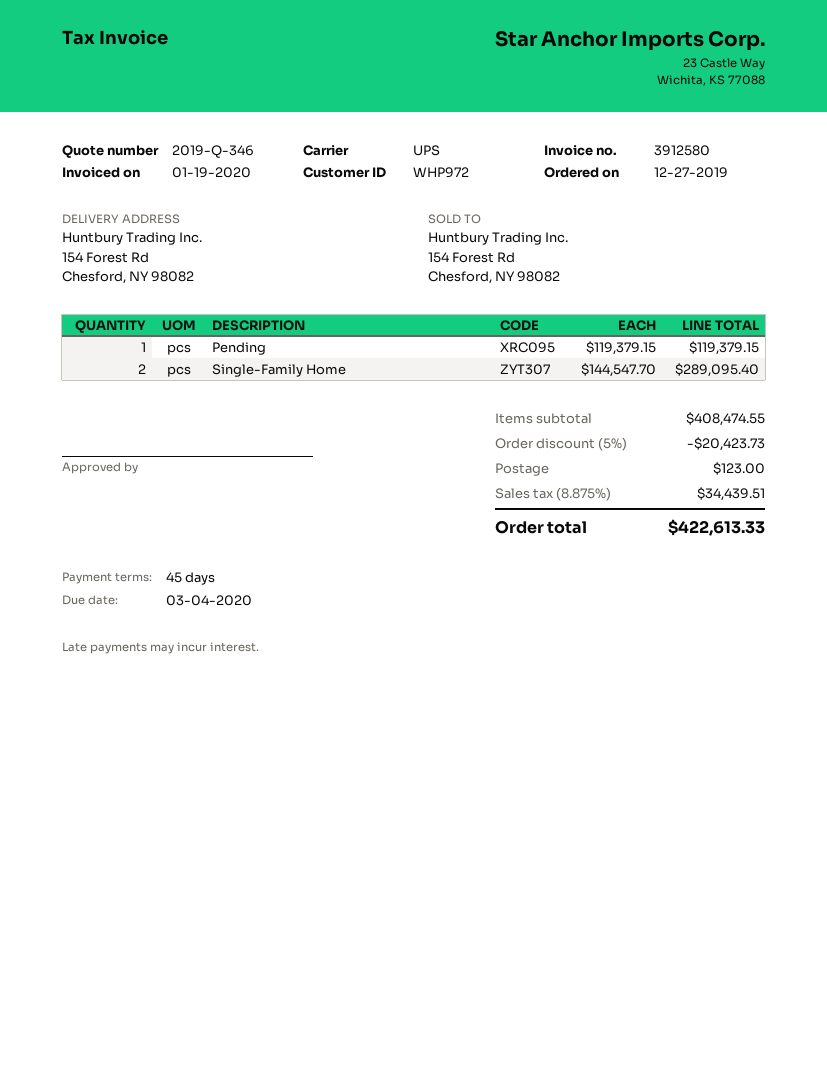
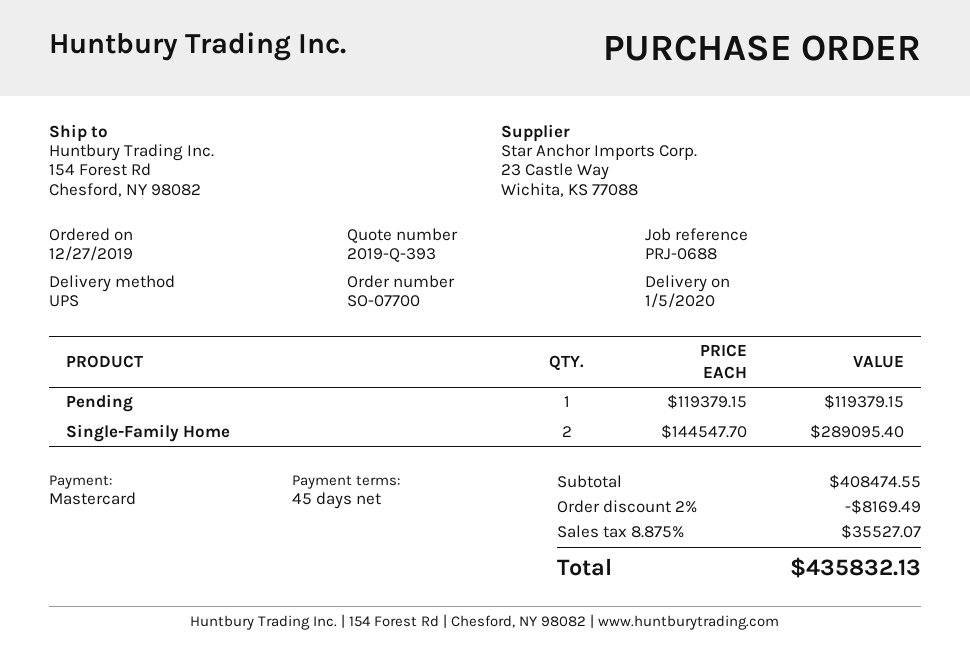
quote number: 2019-Q-346 -> 2019-Q-393
discount: 5% = 20423.73 -> 2% = 8169.49
shipping: 123.00 -> none
tax: 8.875% = 34439.51 -> 8.875% = 35527.07
total: 422613.33 -> 435832.13

